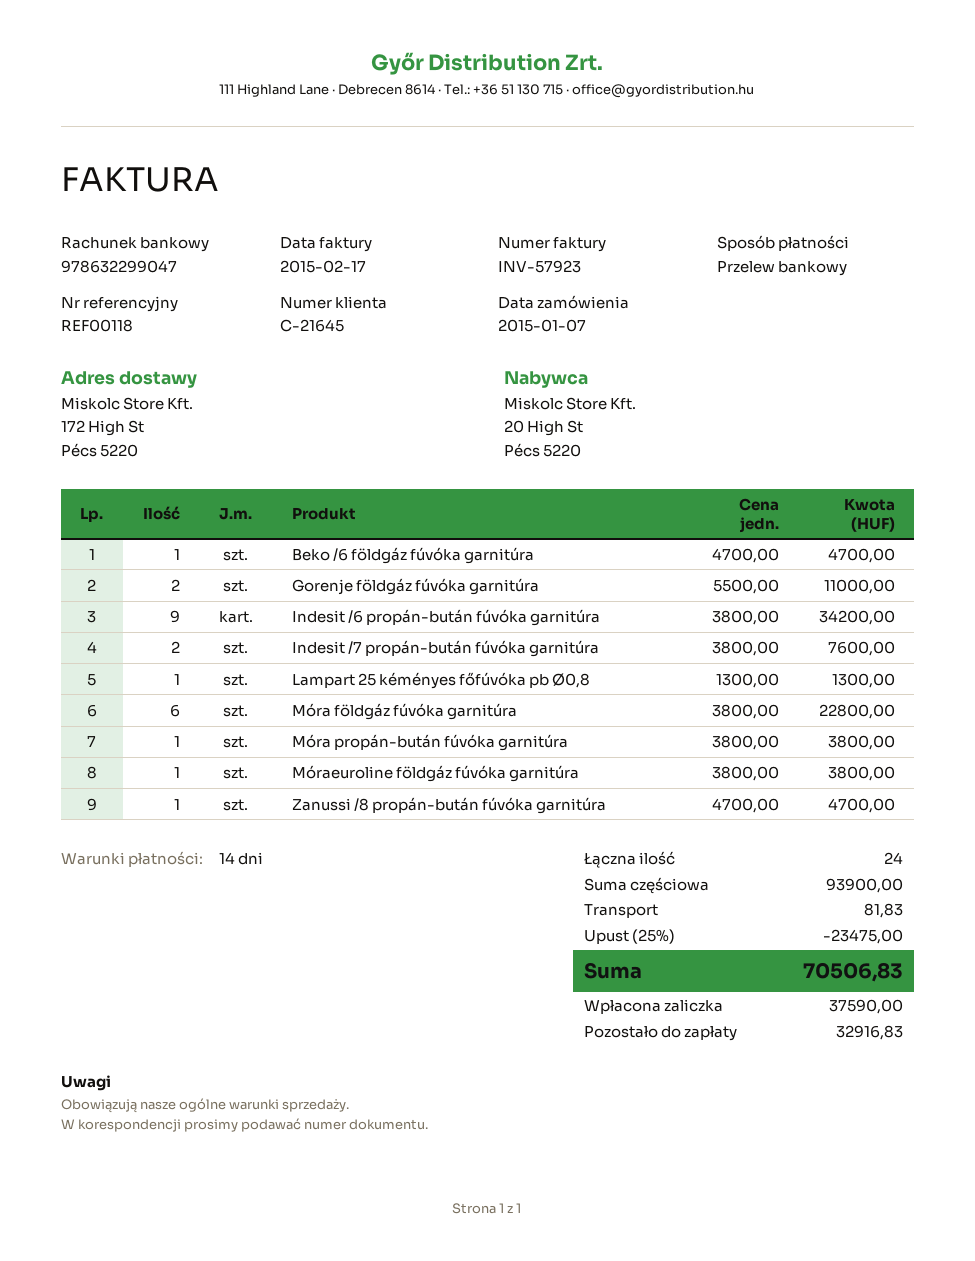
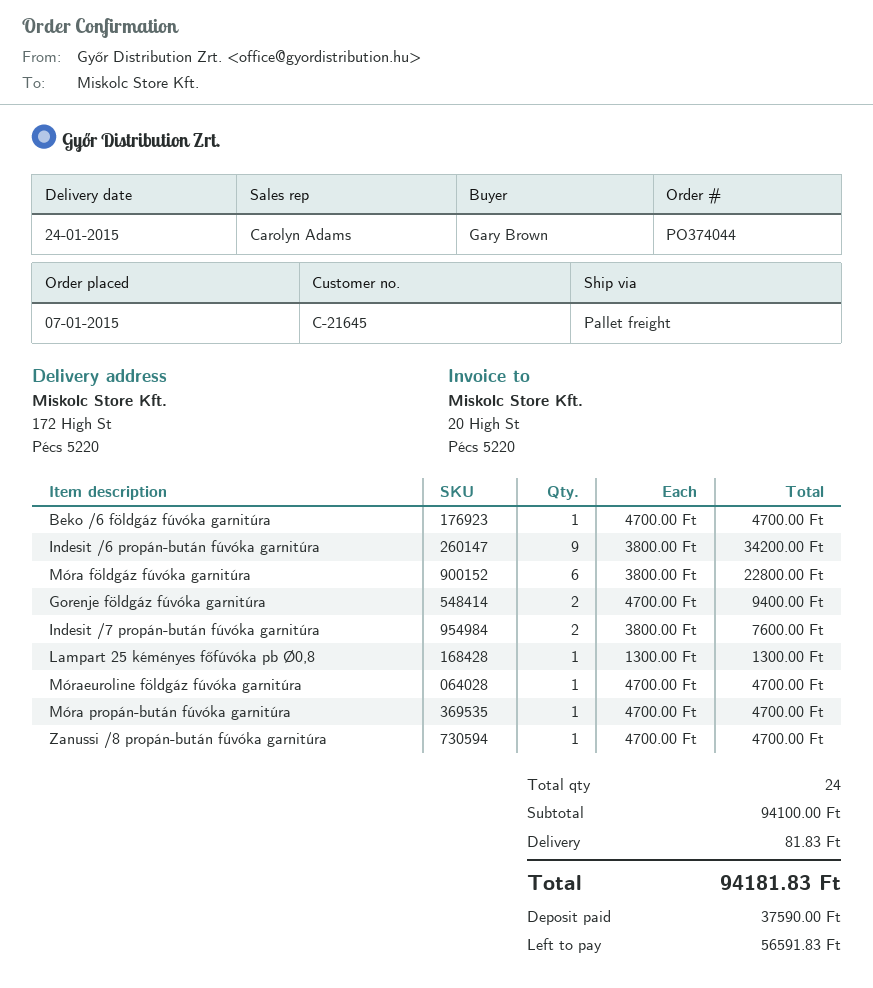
Gorenje földgáz fúvóka garnitúra: 2 x 5500.00 = 11000.00 -> 2 x 4700.00 = 9400.00
Móra propán-bután fúvóka garnitúra: 1 x 3800.00 = 3800.00 -> 1 x 4700.00 = 4700.00
Móraeuroline földgáz fúvóka garnitúra: 1 x 3800.00 = 3800.00 -> 1 x 4700.00 = 4700.00
subtotal: 93900.00 -> 94100.00
discount: 25% = 23475.00 -> none
total: 70506.83 -> 94181.83
balance: 32916.83 -> 56591.83

